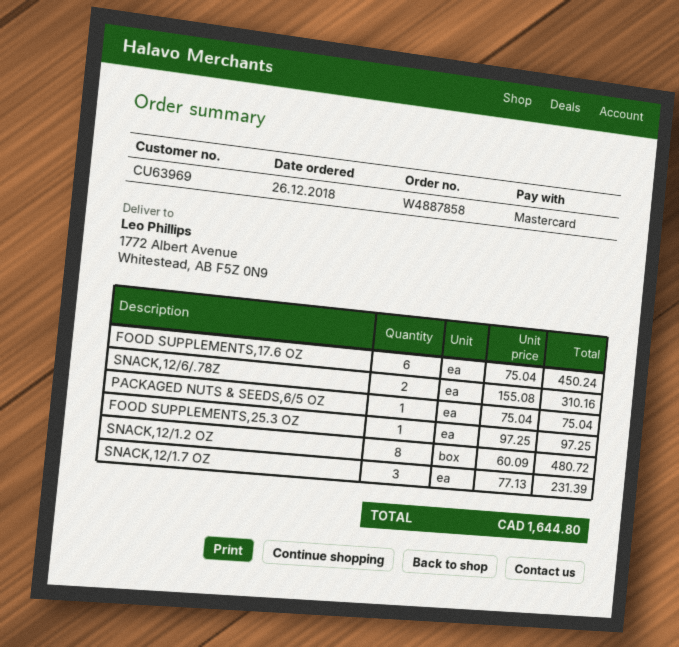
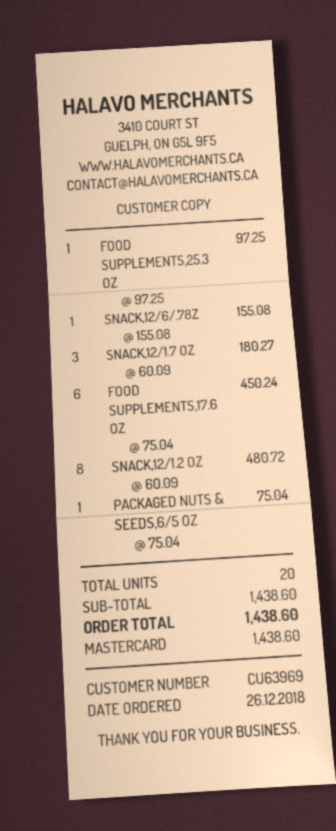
SNACK,12/6/.78Z: 2 x 155.08 = 310.16 -> 1 x 155.08 = 155.08
SNACK,12/1.7 OZ: 3 x 77.13 = 231.39 -> 3 x 60.09 = 180.27
total: 1644.80 -> 1438.60

